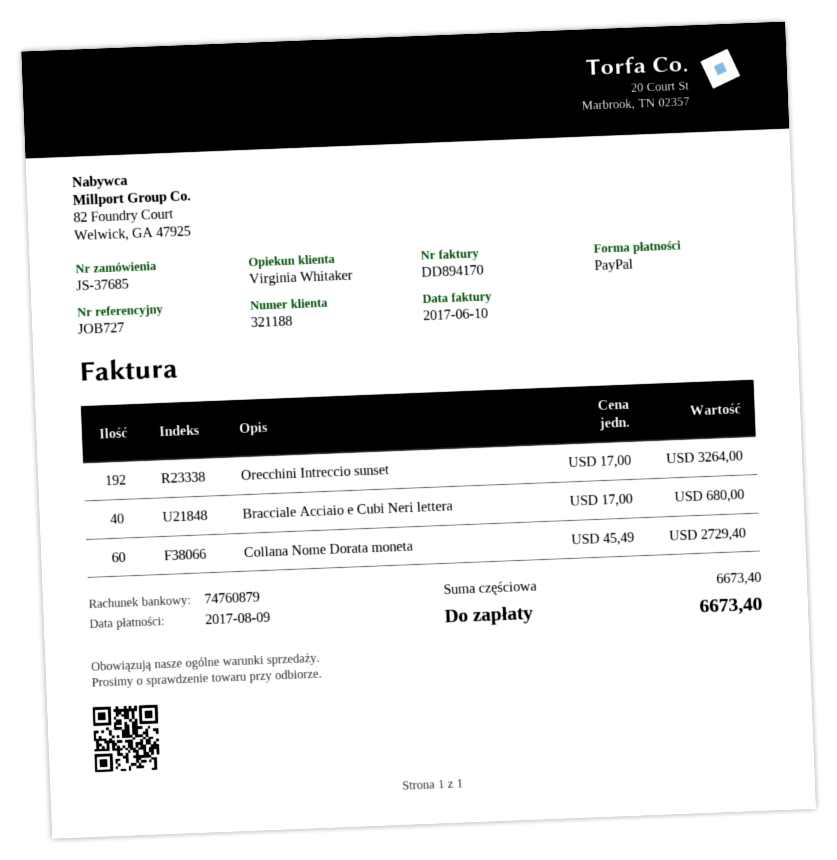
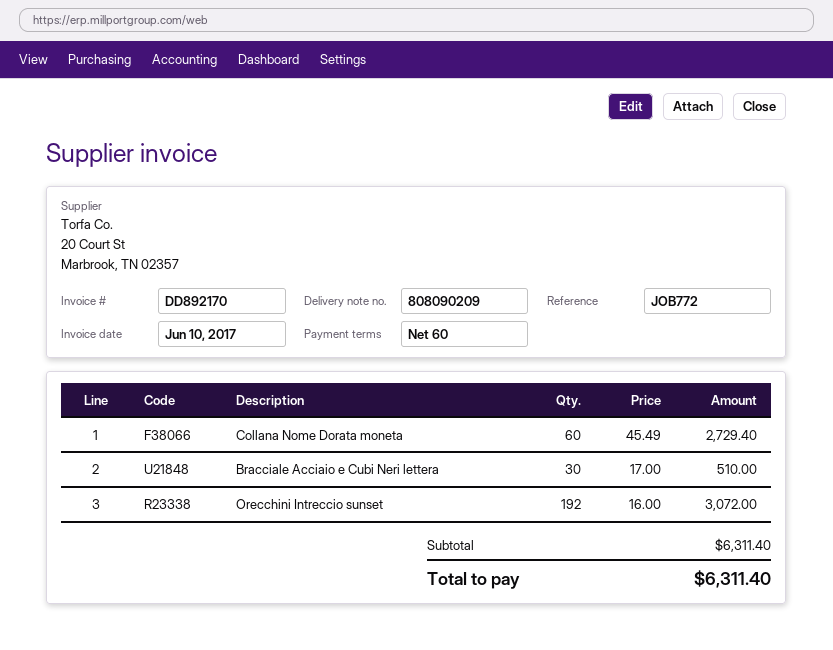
invoice number: DD894170 -> DD892170
reference: JOB727 -> JOB772
Orecchini Intreccio sunset: 192 x 17.00 = 3264.00 -> 192 x 16.00 = 3072.00
Bracciale Acciaio e Cubi Neri lettera: 40 x 17.00 = 680.00 -> 30 x 17.00 = 510.00
subtotal: 6673.40 -> 6311.40
total: 6673.40 -> 6311.40

